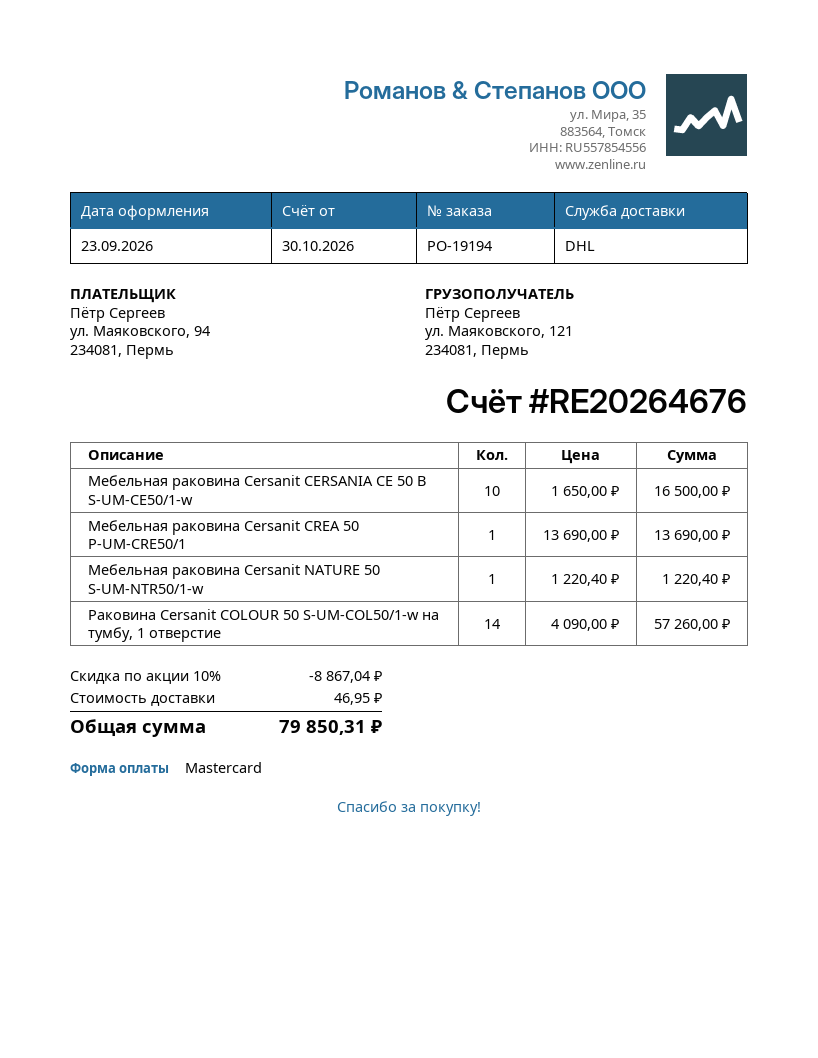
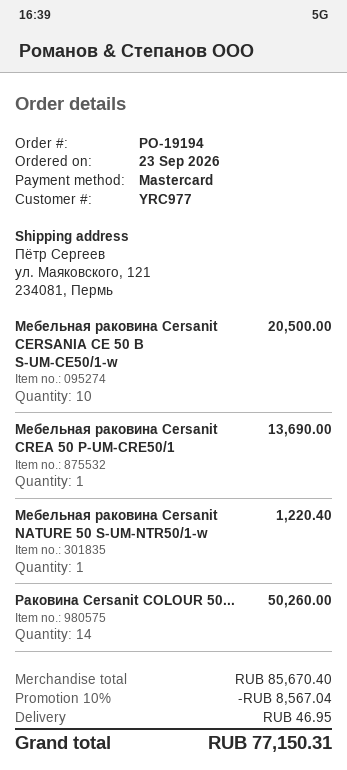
Мебельная раковина Cersanit CERSANIA CE 50 B S-UM-CE50/1-w: 10 for 16500.00 -> 10 for 20500.00
Раковина Cersanit COLOUR 50 S-UM-COL50/1-w на тумбу, 1 отверстие: 14 for 57260.00 -> 14 for 50260.00
discount: 10% = 8867.04 -> 10% = 8567.04
total: 79850.31 -> 77150.31

